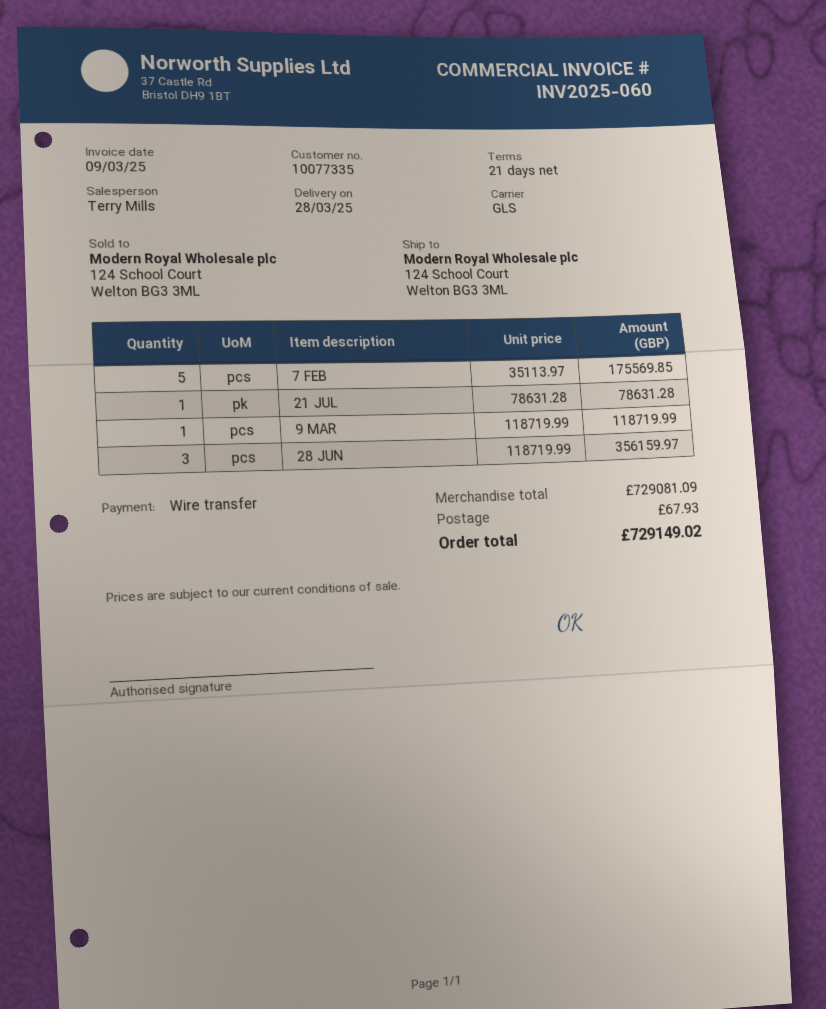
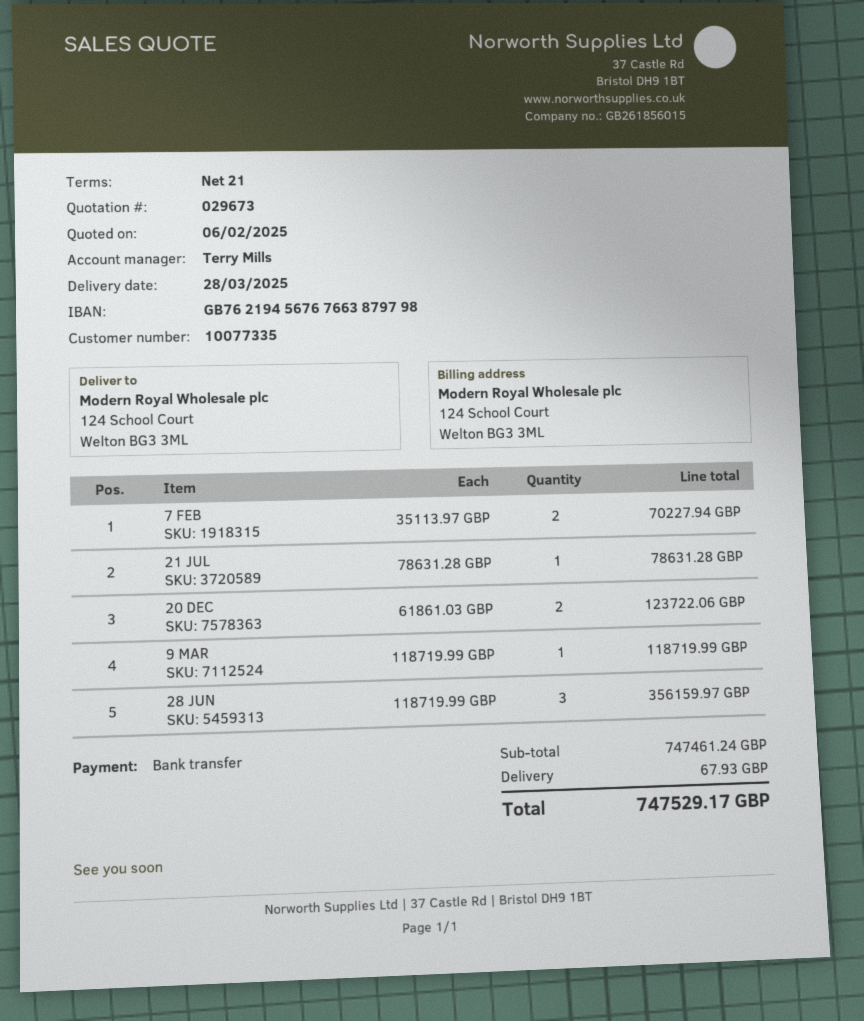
7 FEB: 5 x 35113.97 = 175569.85 -> 2 x 35113.97 = 70227.94
20 DEC: none -> 2 x 61861.03 = 123722.06
subtotal: 729081.09 -> 747461.24
total: 729149.02 -> 747529.17

